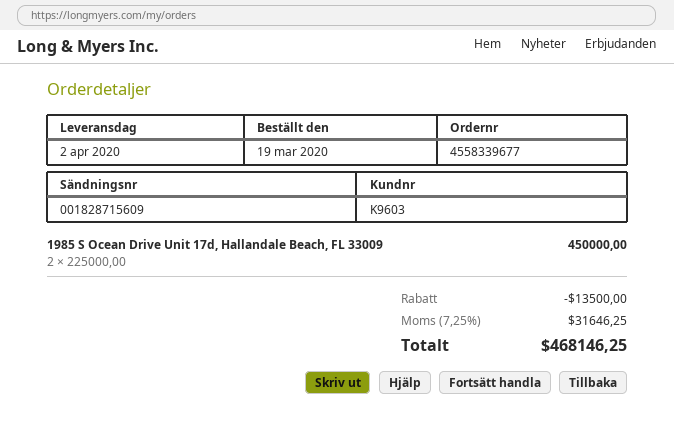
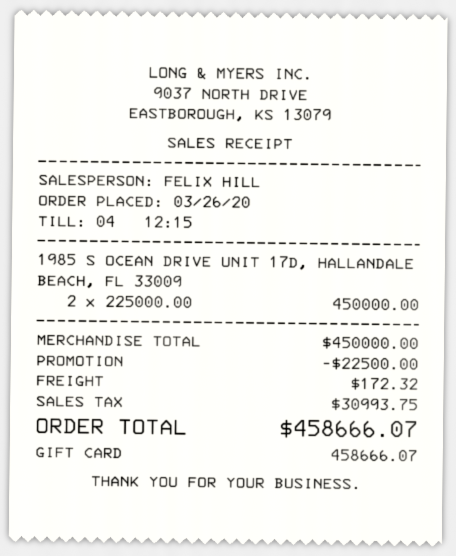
order date: 2020-03-19 -> 2020-03-26
discount: 13500.00 -> 22500.00
shipping: none -> 172.32
tax: 31646.25 -> 30993.75
total: 468146.25 -> 458666.07

